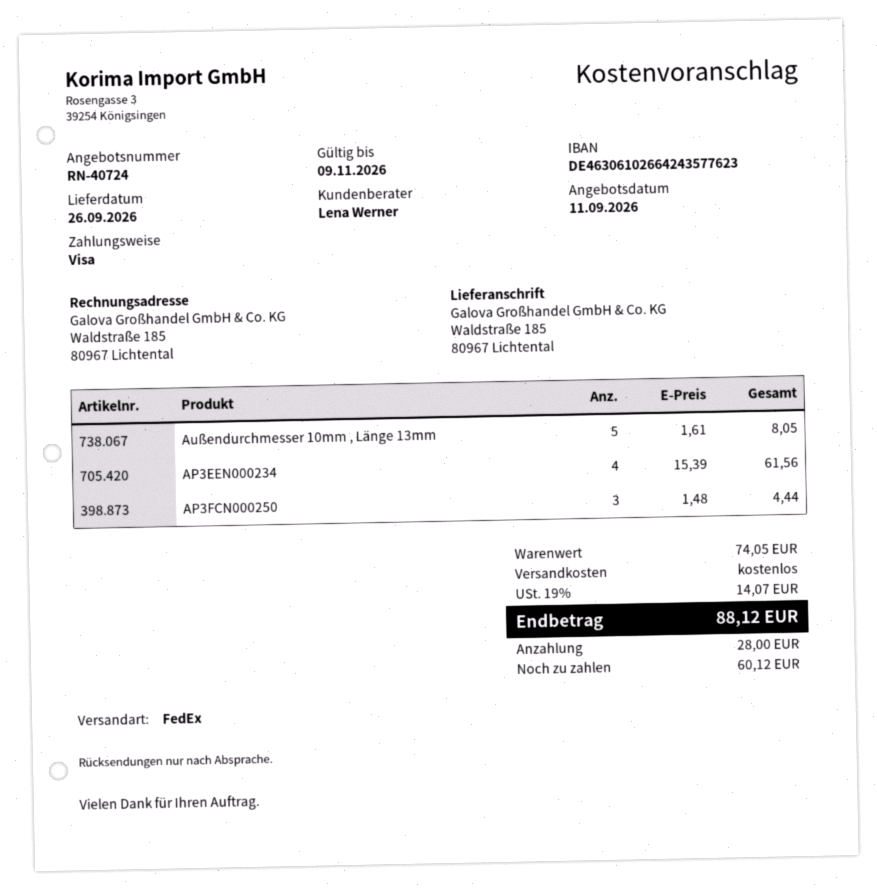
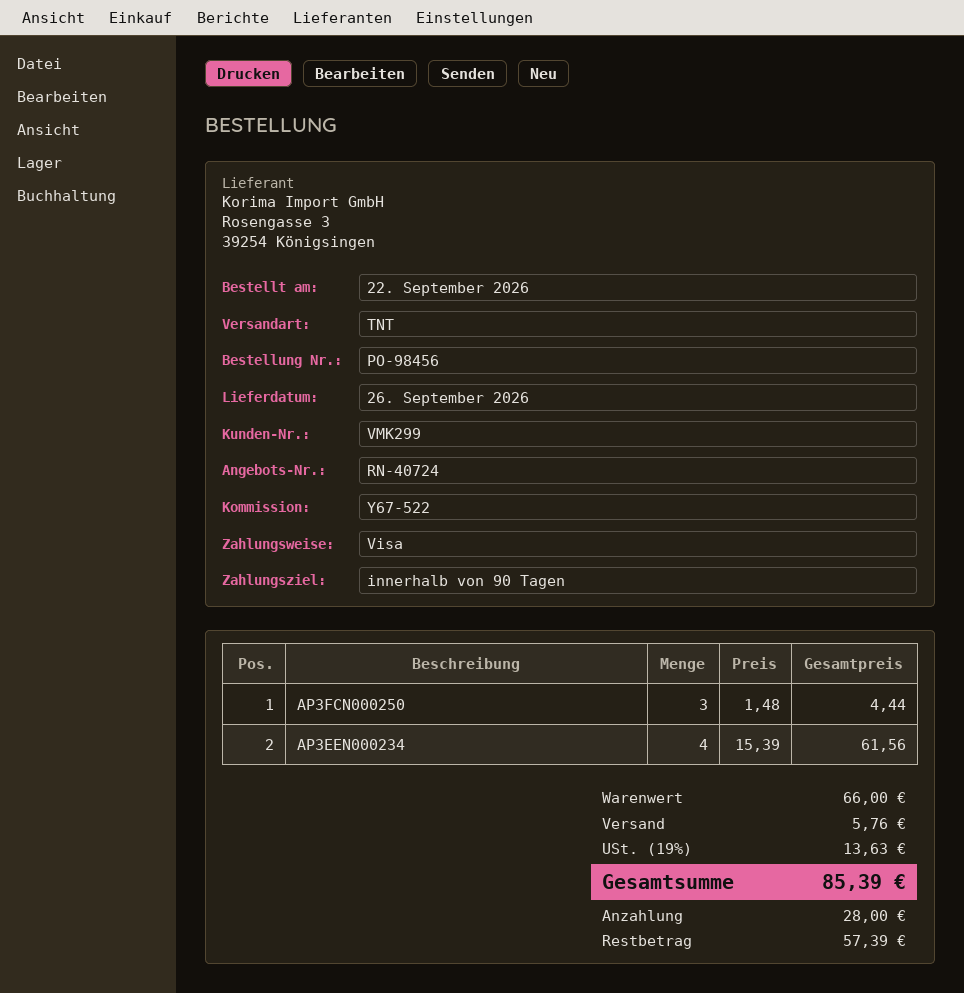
shipping method: FedEx -> TNT
Außendurchmesser 10mm , Länge 13mm: 5 x 1.61 = 8.05 -> none
subtotal: 74.05 -> 66.00
shipping: 0.00 -> 5.76
tax: 19% = 14.07 -> 19% = 13.63
total: 88.12 -> 85.39
balance: 60.12 -> 57.39

